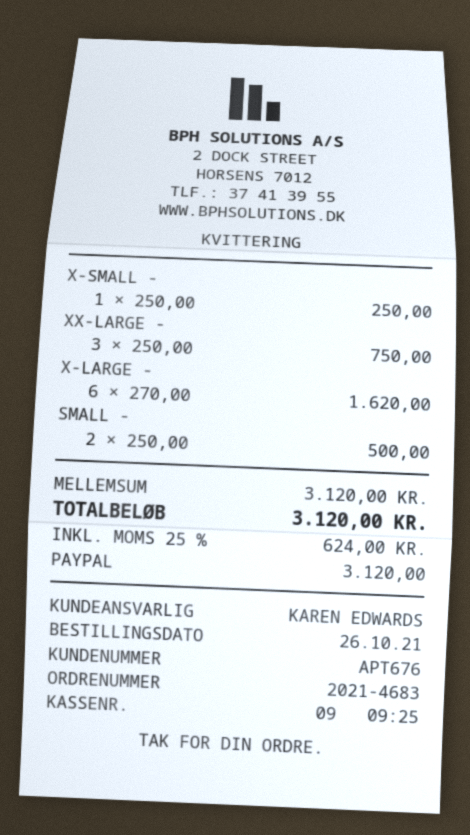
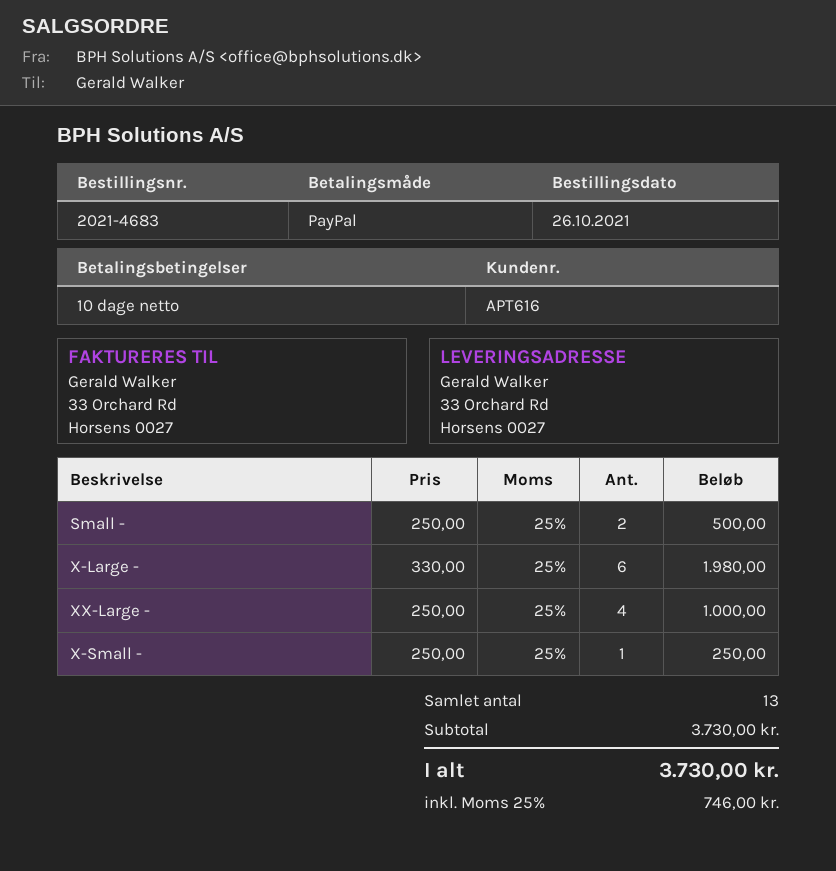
customer number: APT676 -> APT616
XX-LARGE -: 3 x 250.00 = 750.00 -> 4 x 250.00 = 1000.00
X-LARGE -: 6 x 270.00 = 1620.00 -> 6 x 330.00 = 1980.00
subtotal: 3120.00 -> 3730.00
tax: 25% = 624.00 -> 25% = 746.00
total: 3120.00 -> 3730.00

